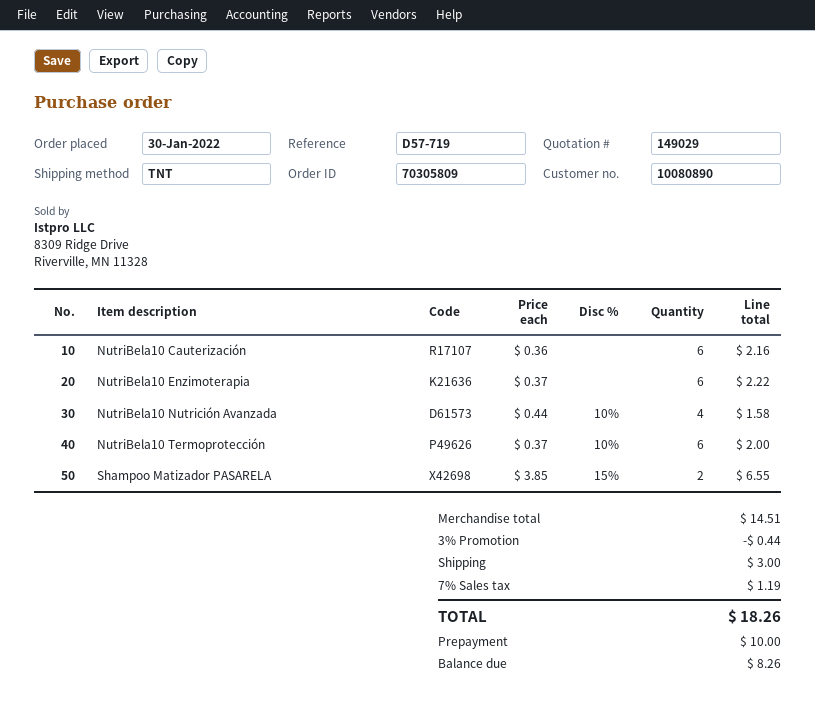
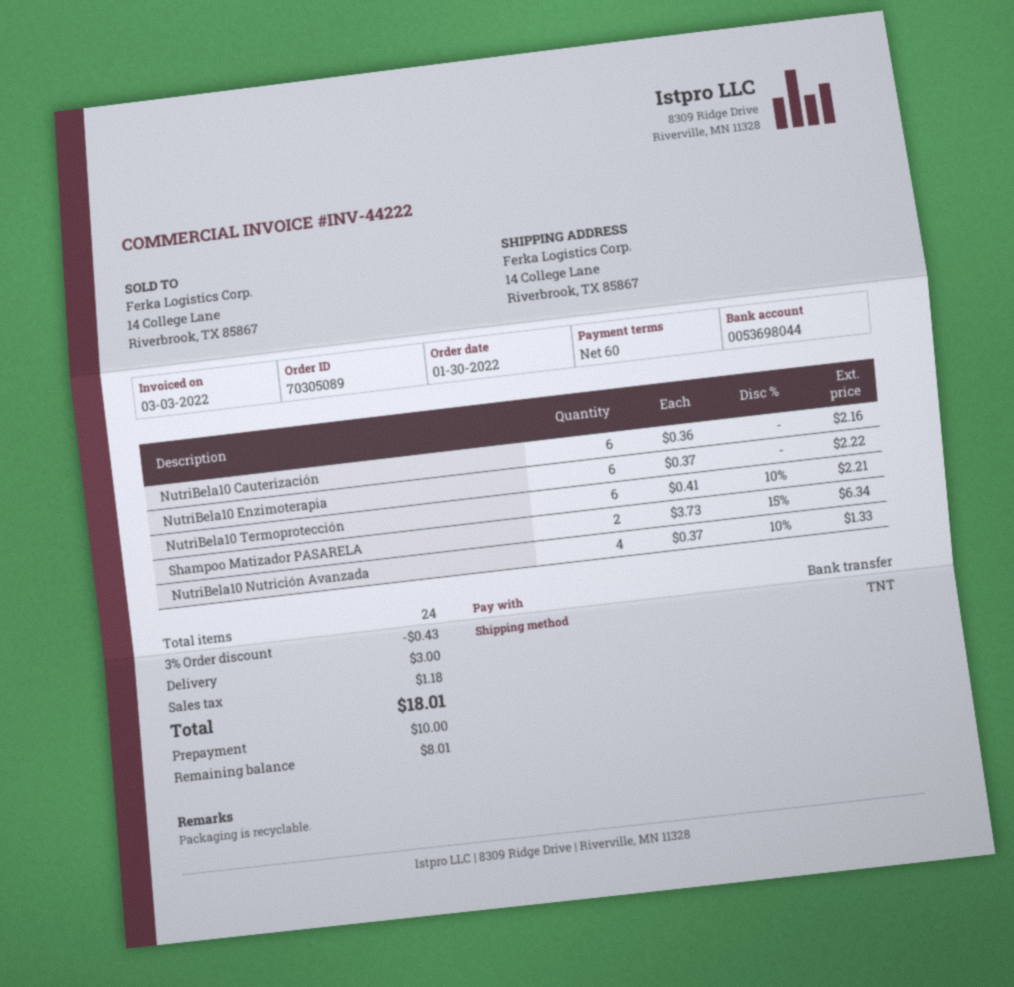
order number: 70305809 -> 70305089
NutriBela10 Nutrición Avanzada: 4 x 0.44 - 10% = 1.58 -> 4 x 0.37 - 10% = 1.33
NutriBela10 Termoprotección: 6 x 0.37 - 10% = 2.00 -> 6 x 0.41 - 10% = 2.21
Shampoo Matizador PASARELA: 2 x 3.85 - 15% = 6.55 -> 2 x 3.73 - 15% = 6.34
discount: 3% = 0.44 -> 3% = 0.43
tax: 1.19 -> 1.18
total: 18.26 -> 18.01
balance: 8.26 -> 8.01

